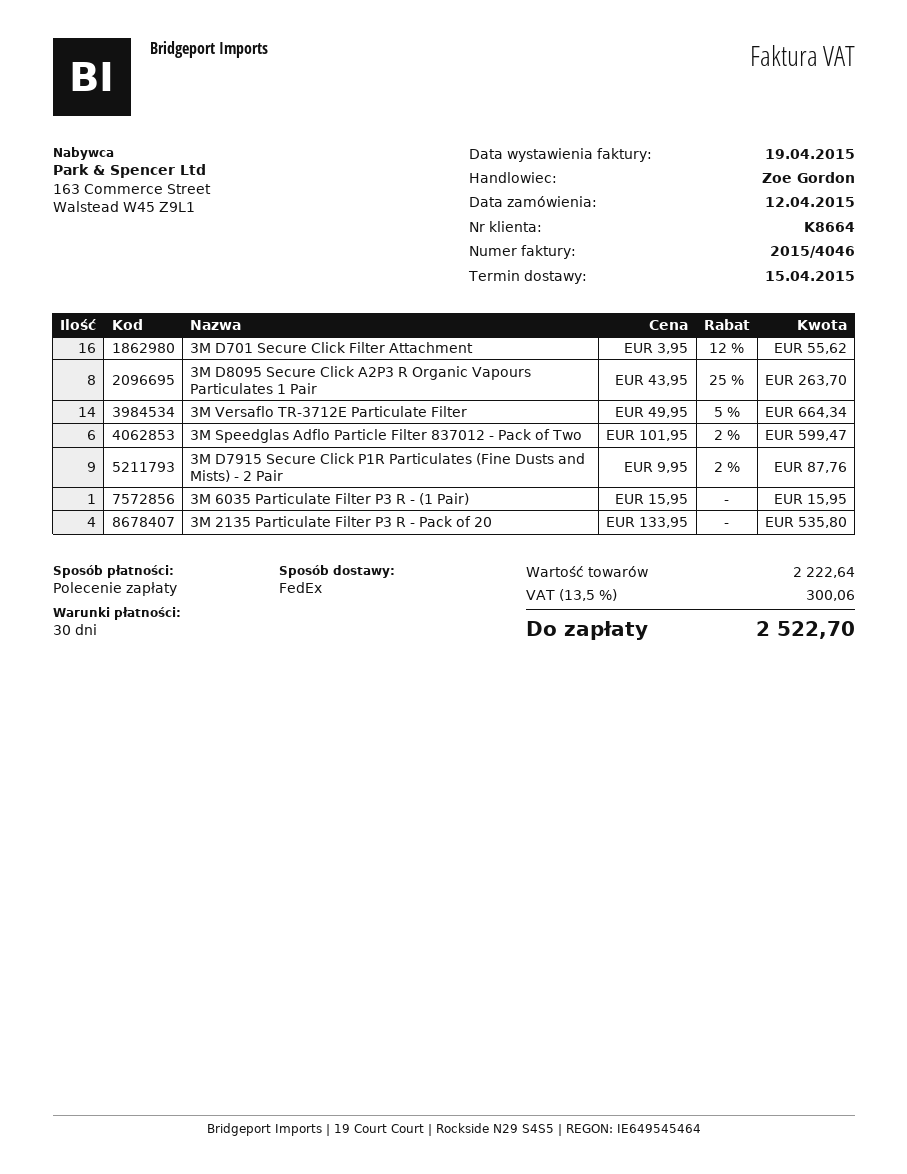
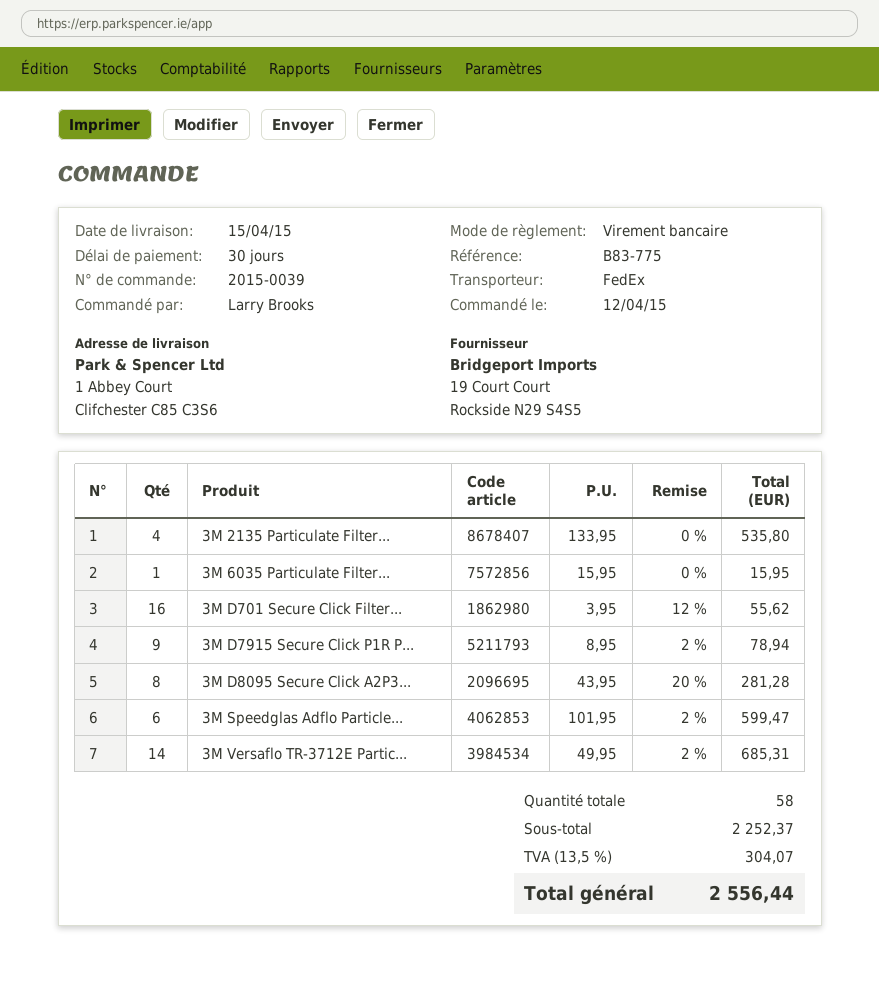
payment method: direct debit -> bank transfer
3M D8095 Secure Click A2P3 R Organic Vapours Particulates 1 Pair: 8 x 43.95 - 25% = 263.70 -> 8 x 43.95 - 20% = 281.28
3M Versaflo TR-3712E Particulate Filter: 14 x 49.95 - 5% = 664.34 -> 14 x 49.95 - 2% = 685.31
3M D7915 Secure Click P1R Particulates (Fine Dusts and Mists) - 2 Pair: 9 x 9.95 - 2% = 87.76 -> 9 x 8.95 - 2% = 78.94
subtotal: 2222.64 -> 2252.37
tax: 13.5% = 300.06 -> 13.5% = 304.07
total: 2522.70 -> 2556.44

